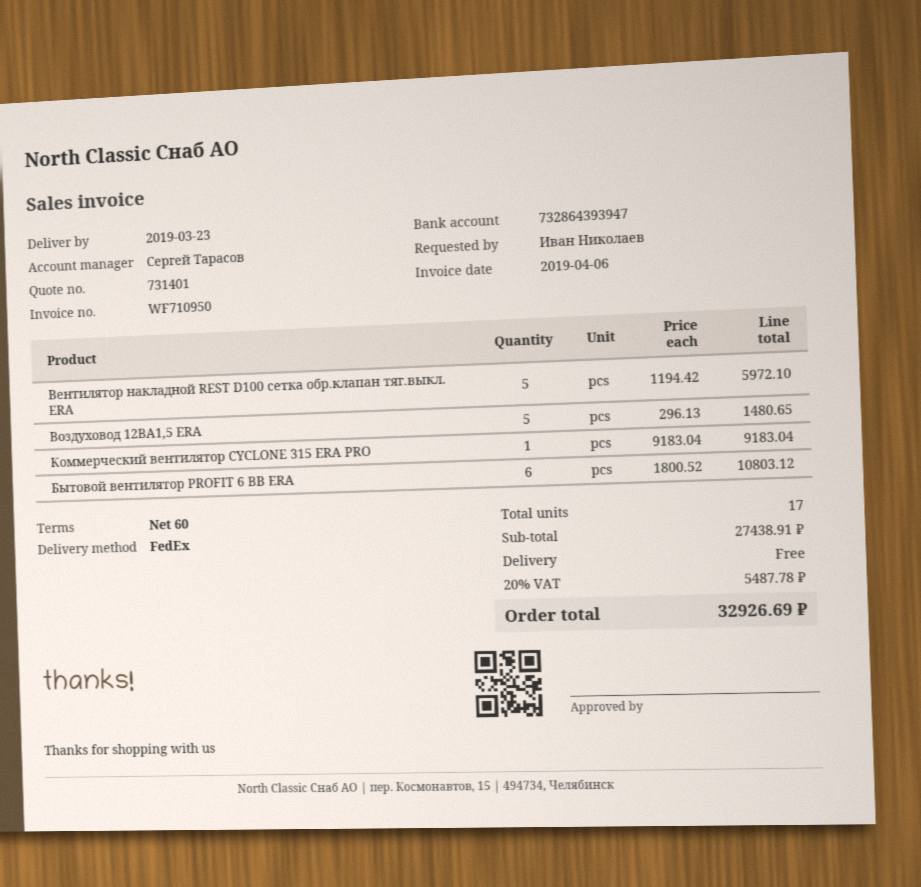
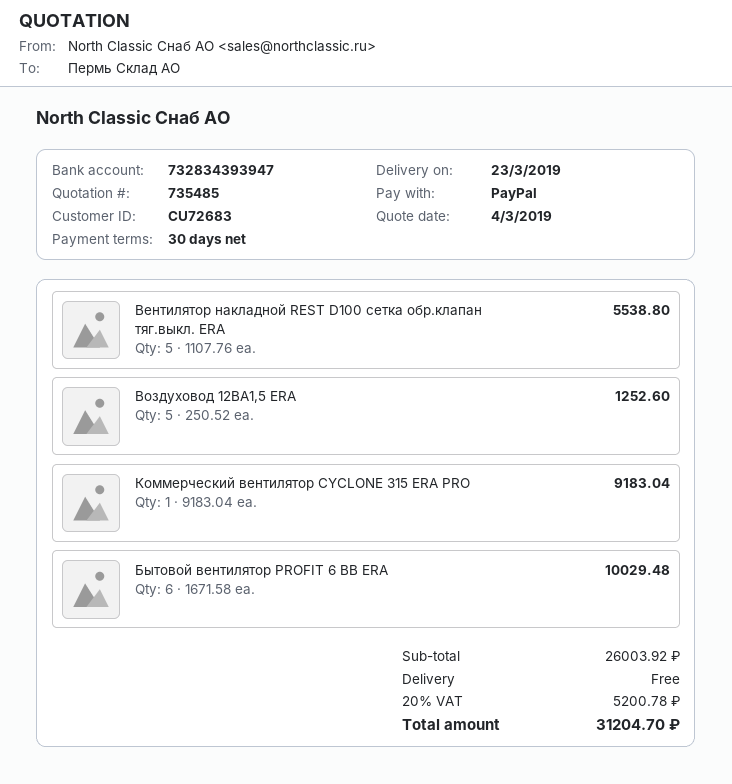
quote number: 731401 -> 735485
payment terms: 60 days -> 30 days
bank account: 732864393947 -> 732834393947
Вентилятор накладной REST D100 сетка обр.клапан тяг.выкл. ERA: 5 x 1194.42 = 5972.10 -> 5 x 1107.76 = 5538.80
Воздуховод 12ВА1,5 ERA: 5 x 296.13 = 1480.65 -> 5 x 250.52 = 1252.60
Бытовой вентилятор PROFIT 6 BB ERA: 6 x 1800.52 = 10803.12 -> 6 x 1671.58 = 10029.48
subtotal: 27438.91 -> 26003.92
tax: 20% = 5487.78 -> 20% = 5200.78
total: 32926.69 -> 31204.70

